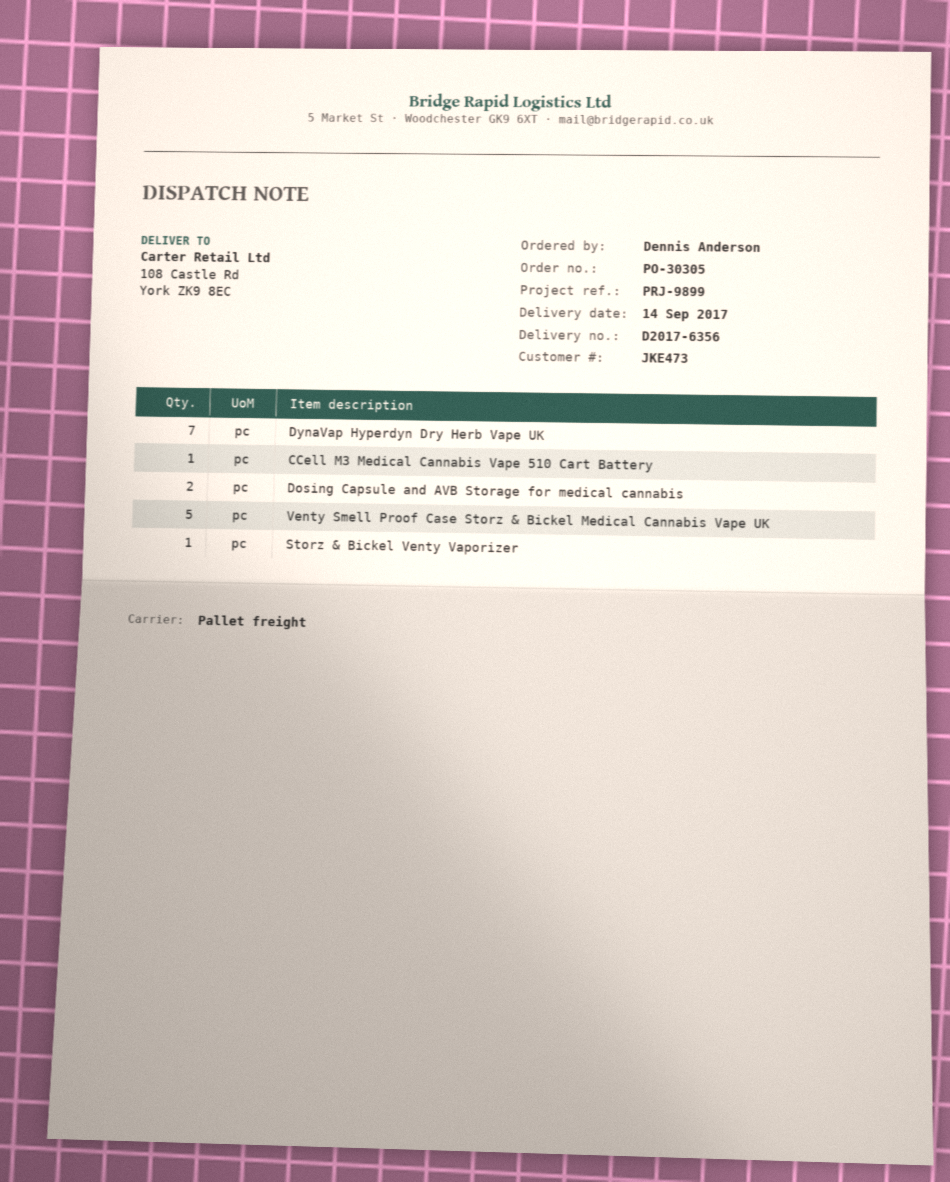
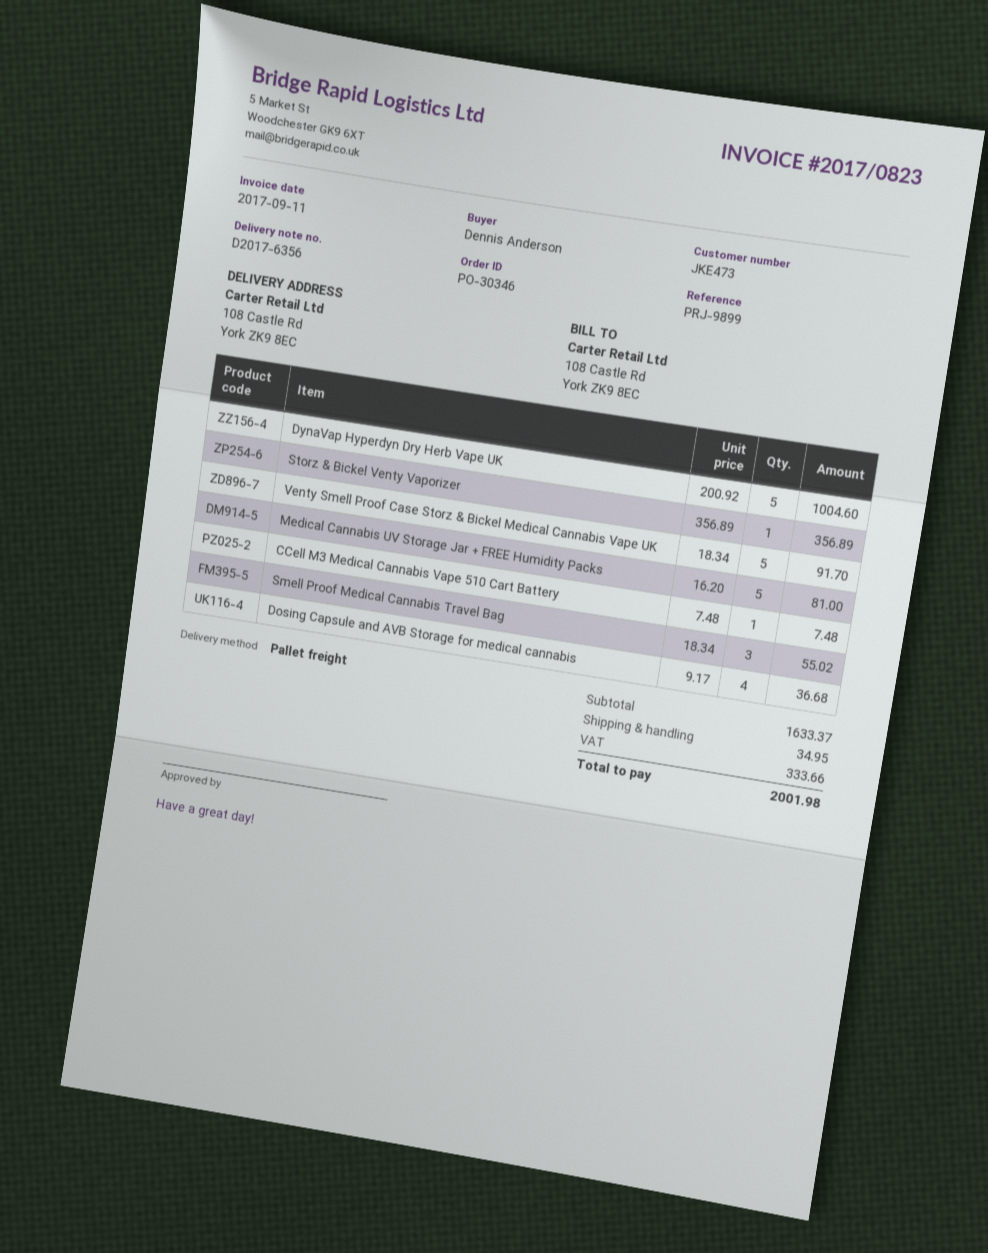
order number: PO-30305 -> PO-30346
DynaVap Hyperdyn Dry Herb Vape UK: 7 -> 5
Dosing Capsule and AVB Storage for medical cannabis: 2 -> 4
Medical Cannabis UV Storage Jar + FREE Humidity Packs: none -> 5
Smell Proof Medical Cannabis Travel Bag: none -> 3

